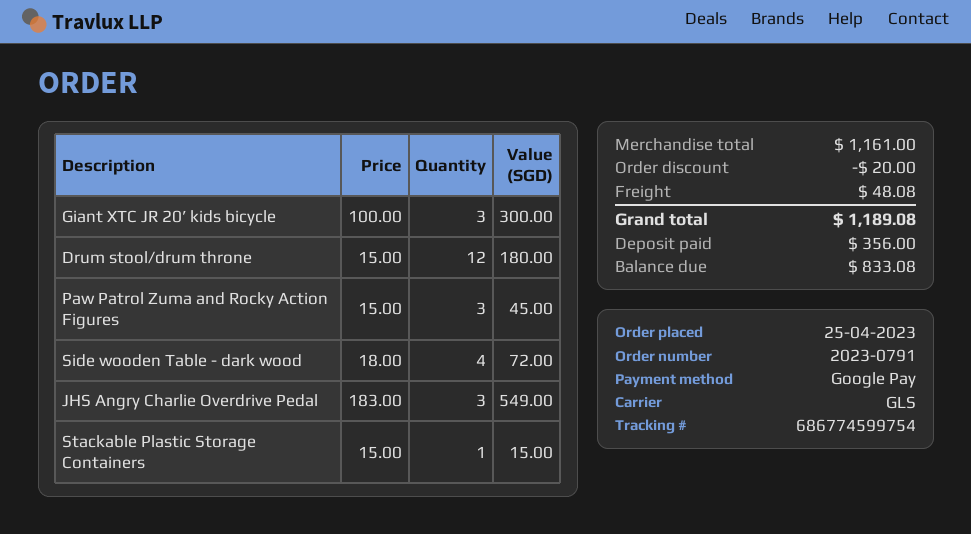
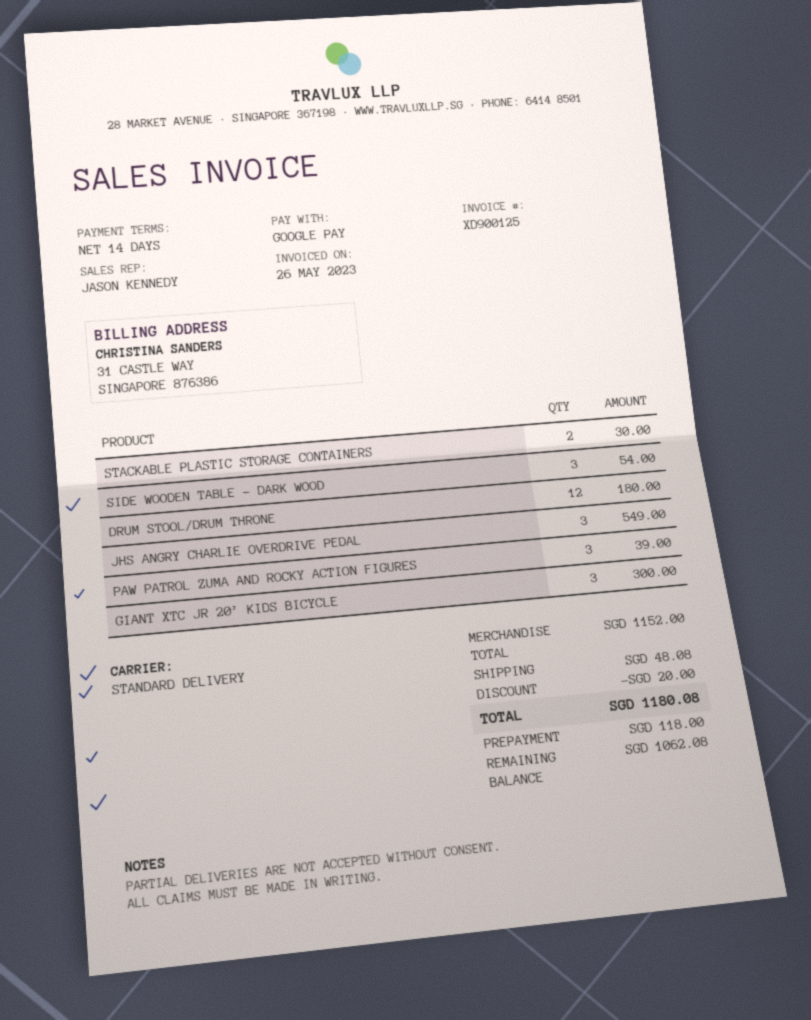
shipping method: GLS -> standard
Paw Patrol Zuma and Rocky Action Figures: 3 for 45.00 -> 3 for 39.00
Side wooden Table - dark wood: 4 for 72.00 -> 3 for 54.00
Stackable Plastic Storage Containers: 1 for 15.00 -> 2 for 30.00
subtotal: 1161.00 -> 1152.00
total: 1189.08 -> 1180.08
deposit: 356.00 -> 118.00
balance: 833.08 -> 1062.08

